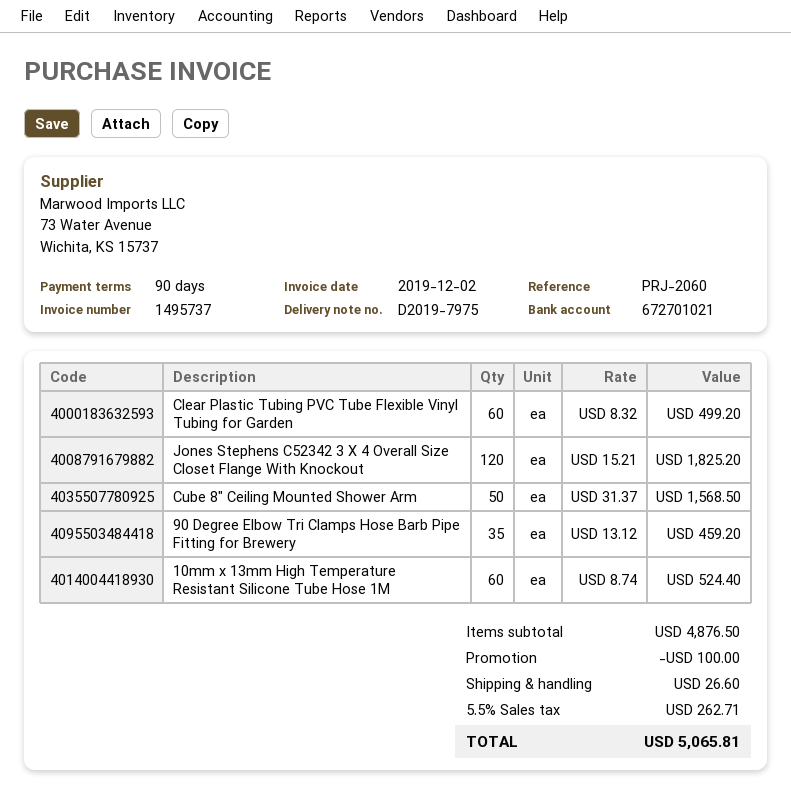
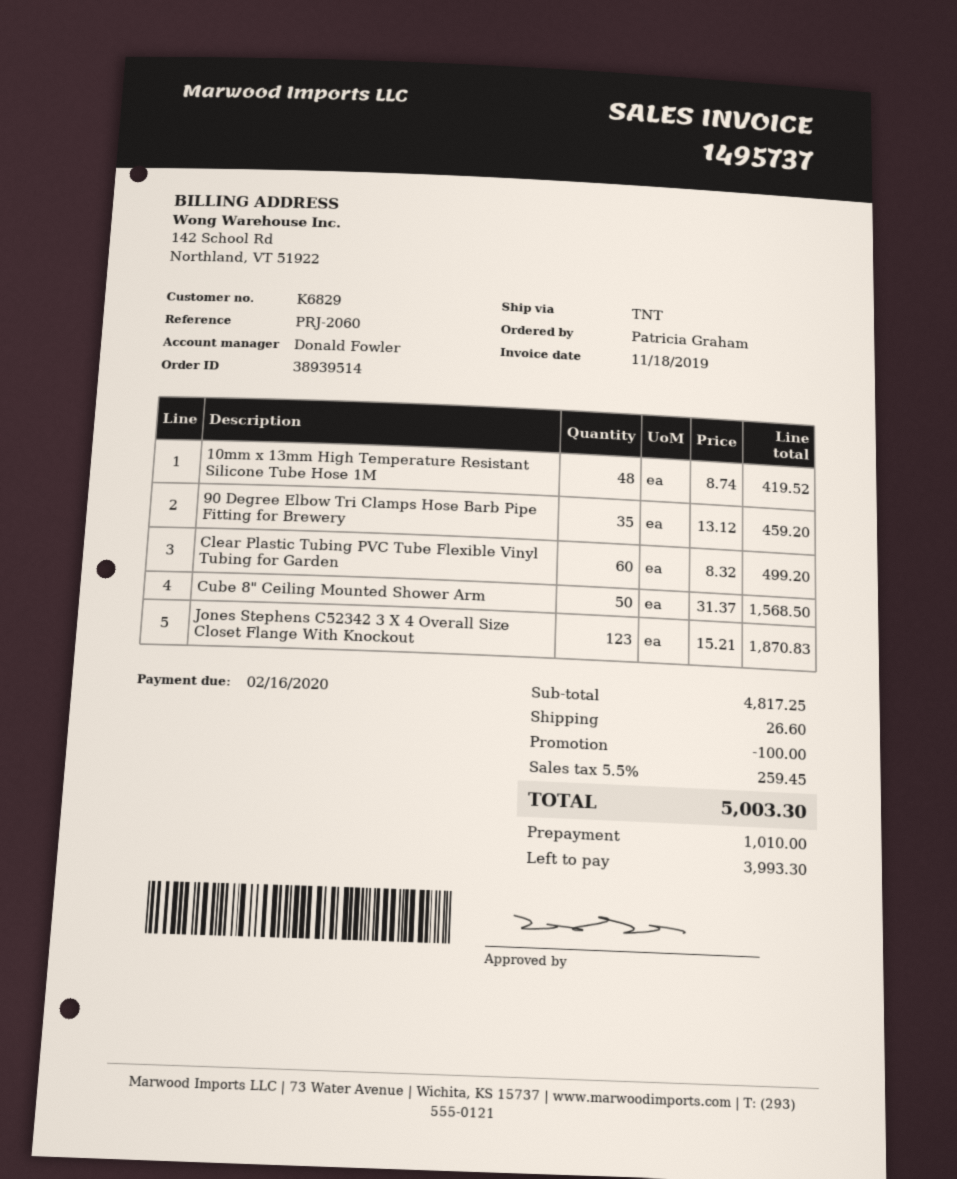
invoice date: 2019-12-02 -> 2019-11-18
Jones Stephens C52342 3 X 4 Overall Size Closet Flange With Knockout: 120 x 15.21 = 1825.20 -> 123 x 15.21 = 1870.83
10mm x 13mm High Temperature Resistant Silicone Tube Hose 1M: 60 x 8.74 = 524.40 -> 48 x 8.74 = 419.52
subtotal: 4876.50 -> 4817.25
tax: 5.5% = 262.71 -> 5.5% = 259.45
total: 5065.81 -> 5003.30

